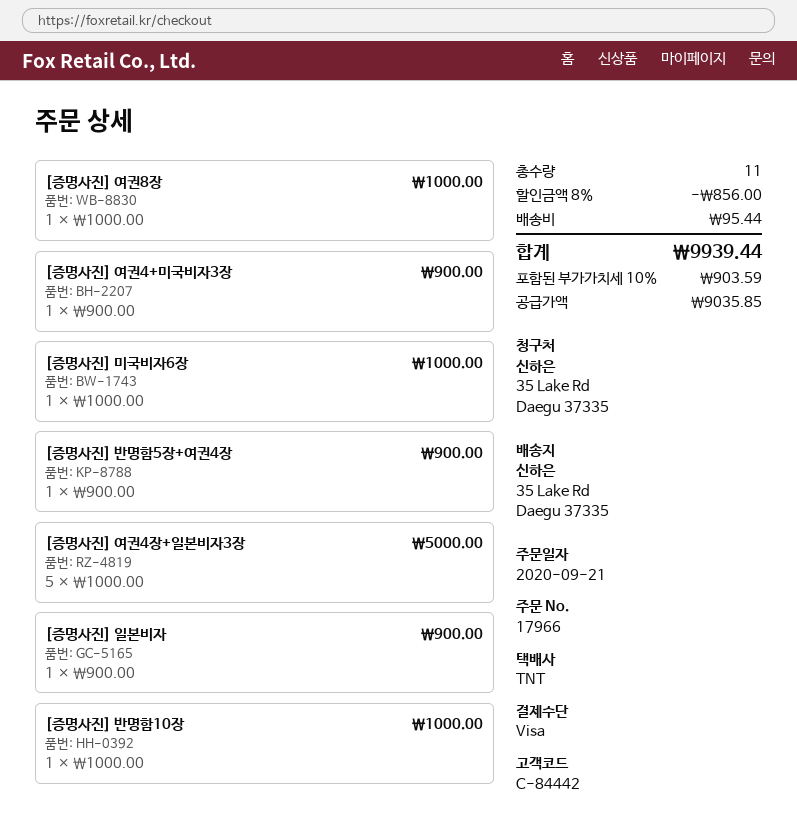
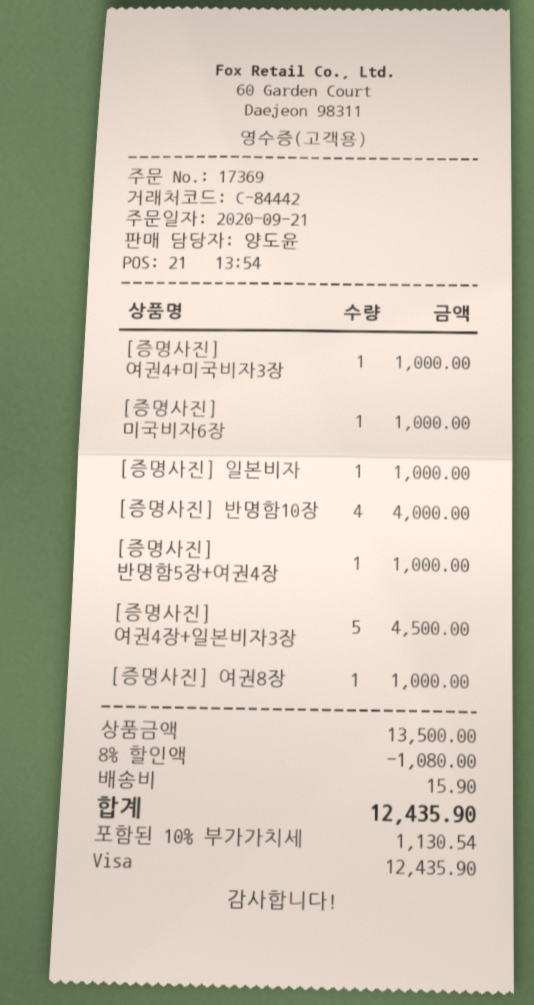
order number: 17966 -> 17369
[증명사진] 여권4+미국비자3장: 1 for 900.00 -> 1 for 1000.00
[증명사진] 반명함5장+여권4장: 1 for 900.00 -> 1 for 1000.00
[증명사진] 여권4장+일본비자3장: 5 for 5000.00 -> 5 for 4500.00
[증명사진] 일본비자: 1 for 900.00 -> 1 for 1000.00
[증명사진] 반명함10장: 1 for 1000.00 -> 4 for 4000.00
discount: 8% = 856.00 -> 8% = 1080.00
shipping: 95.44 -> 15.90
tax: 10% = 903.59 -> 10% = 1130.54
total: 9939.44 -> 12435.90

